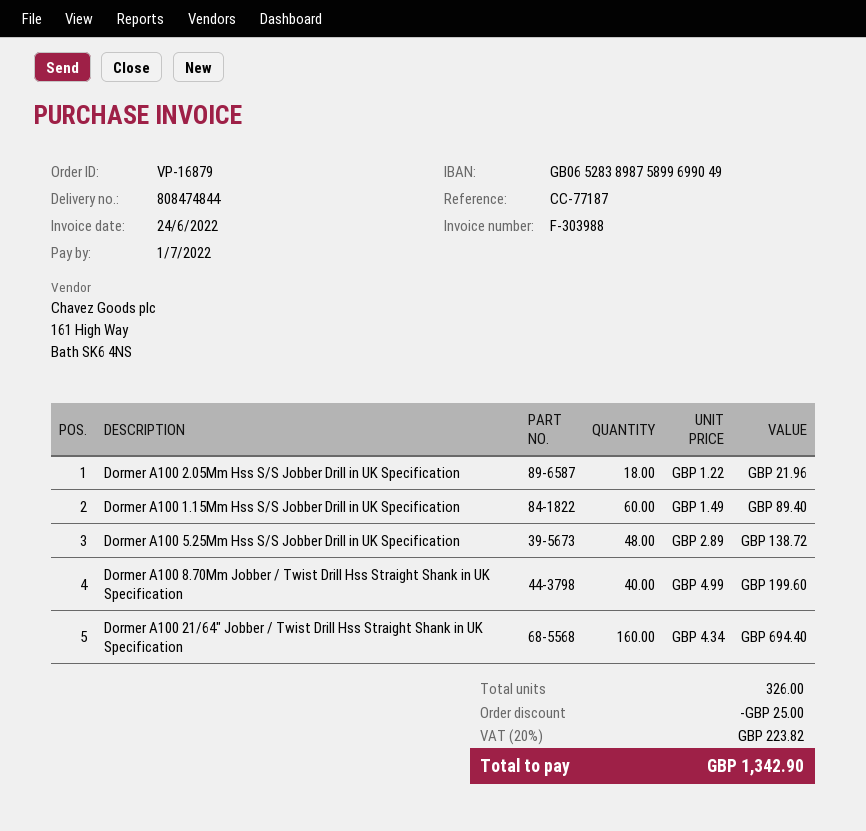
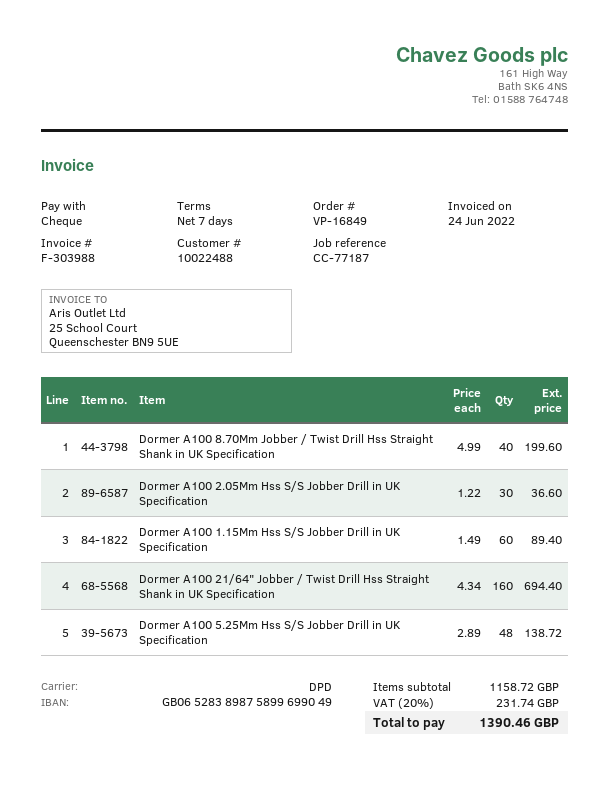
order number: VP-16879 -> VP-16849
Dormer A100 2.05Mm Hss S/S Jobber Drill in UK Specification: 18 x 1.22 = 21.96 -> 30 x 1.22 = 36.60
discount: 25.00 -> none
tax: 20% = 223.82 -> 20% = 231.74
total: 1342.90 -> 1390.46

